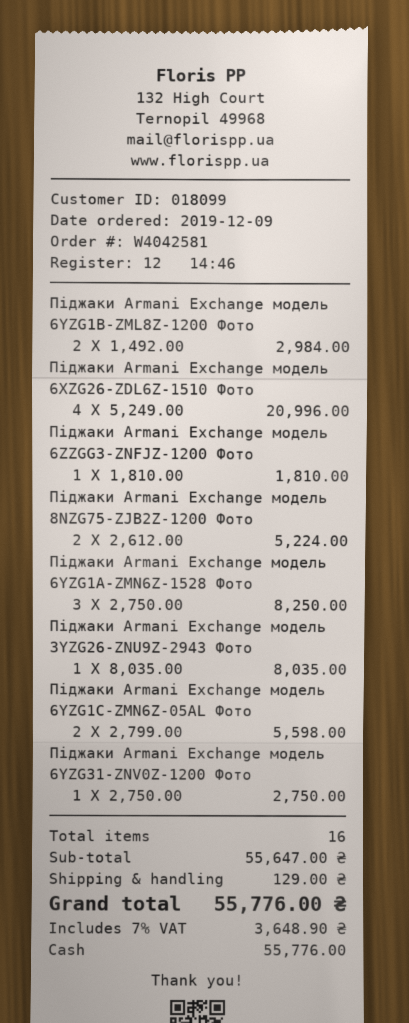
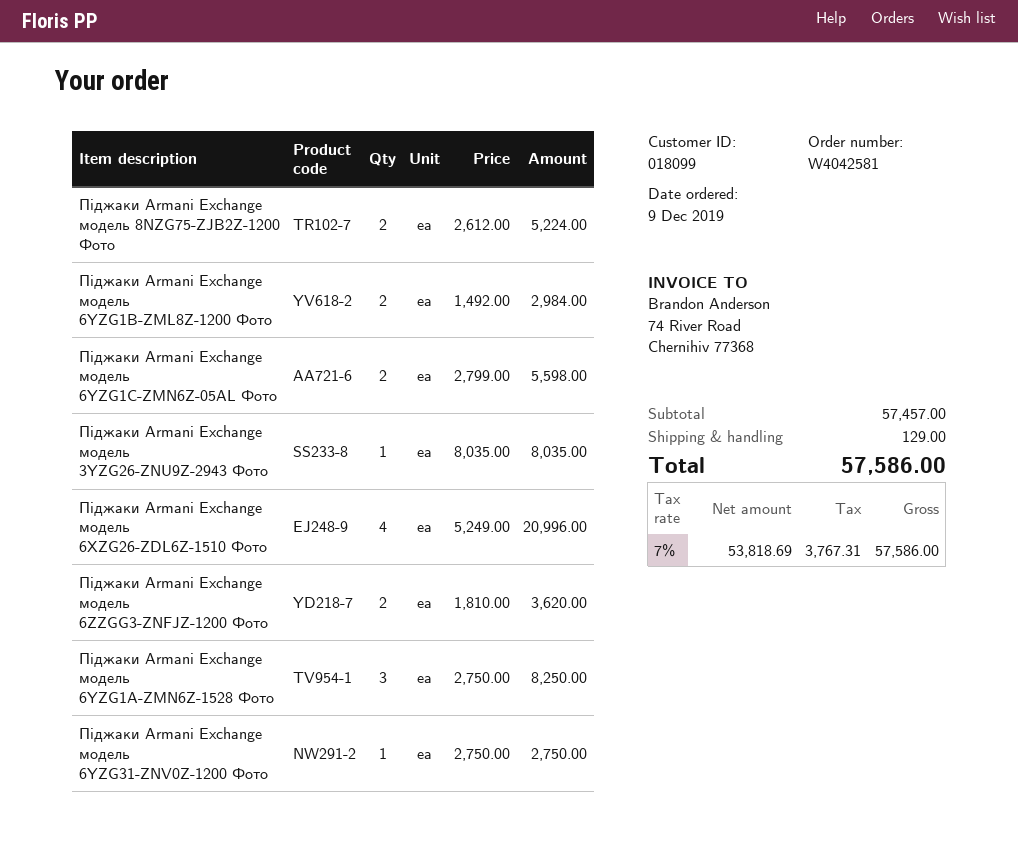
Піджаки Armani Exchange модель 6ZZGG3-ZNFJZ-1200 Фото: 1 x 1810.00 = 1810.00 -> 2 x 1810.00 = 3620.00
subtotal: 55647.00 -> 57457.00
tax: 7% = 3648.90 -> 7% = 3767.31
total: 55776.00 -> 57586.00

